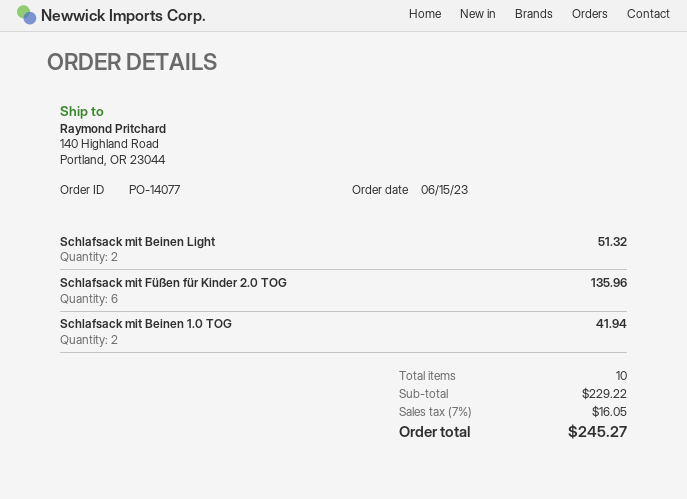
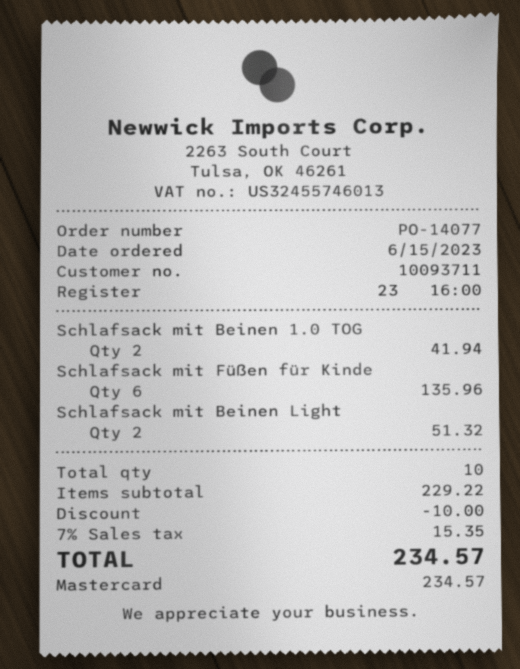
discount: none -> 10.00
tax: 7% = 16.05 -> 7% = 15.35
total: 245.27 -> 234.57

